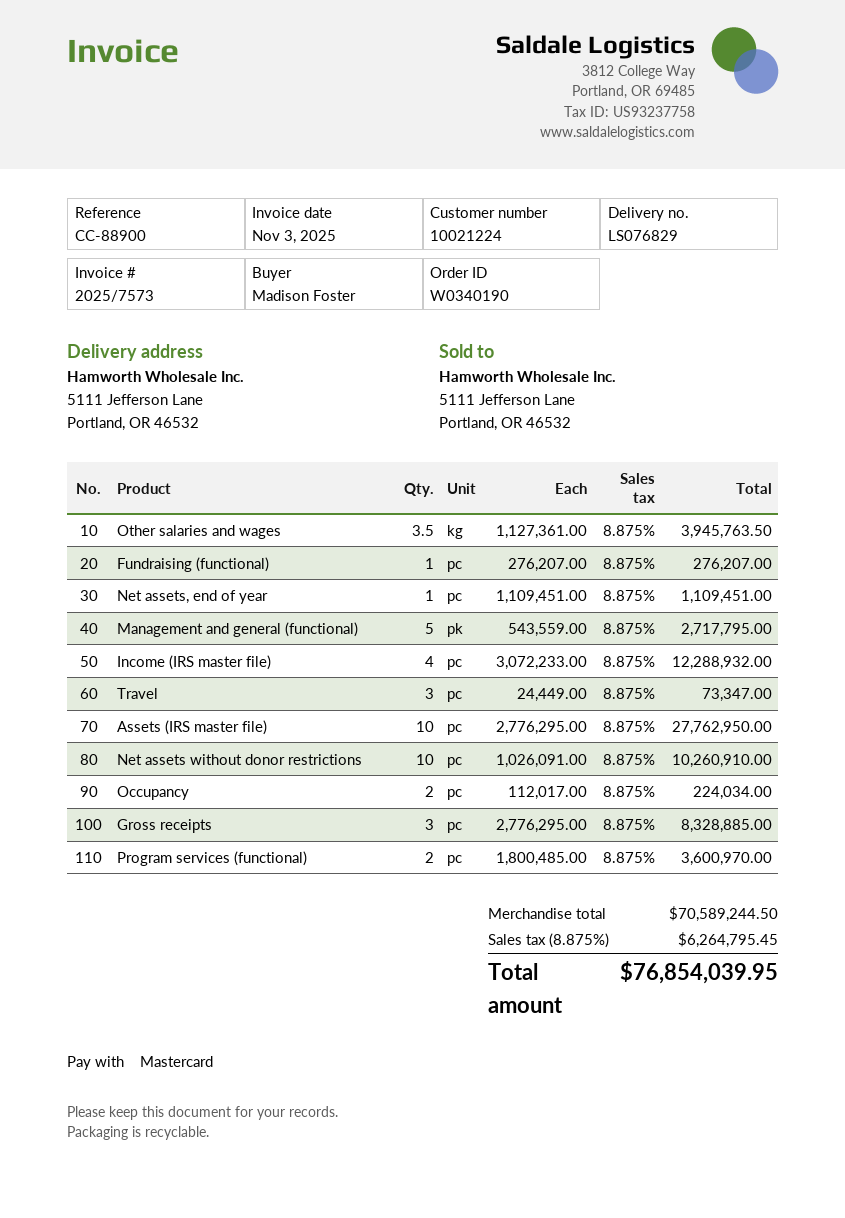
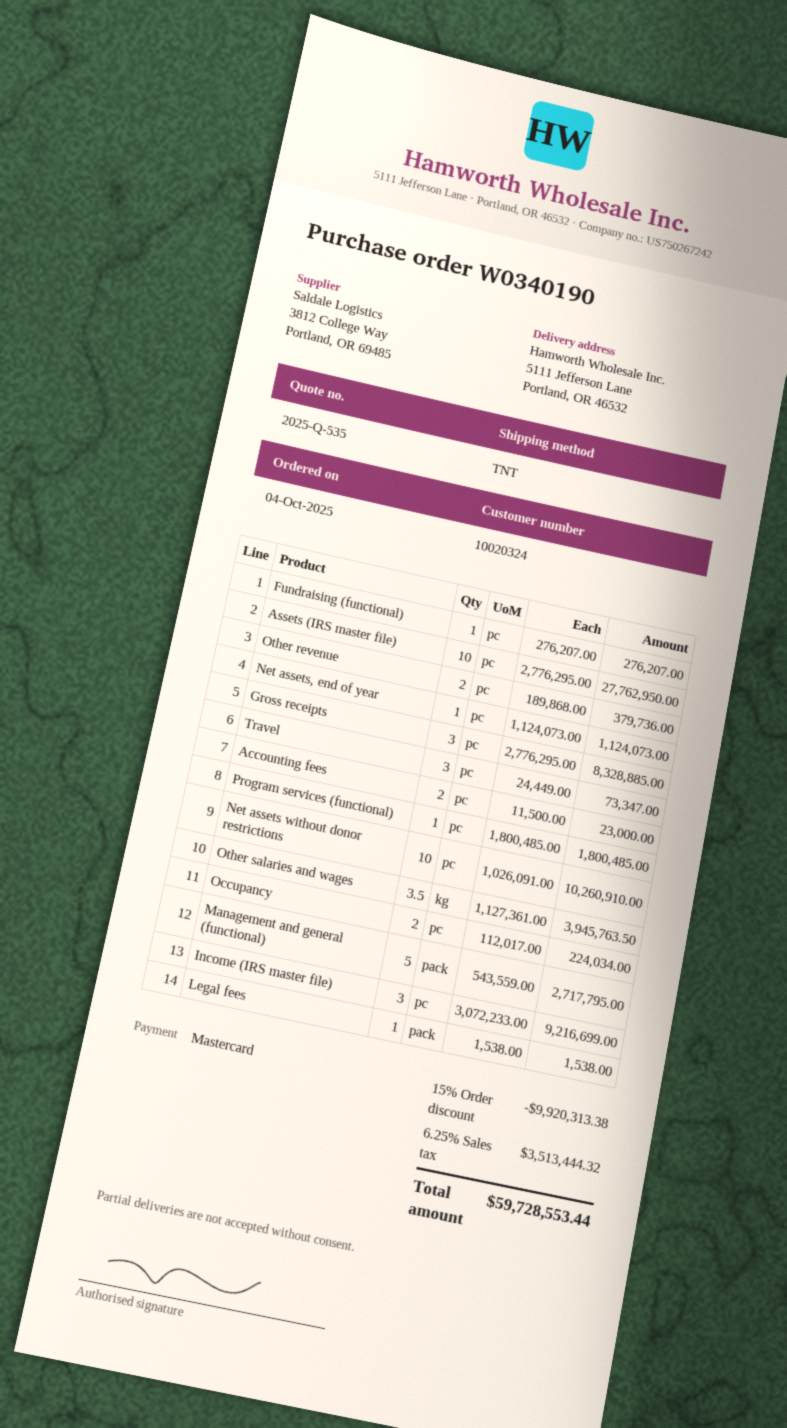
customer number: 10021224 -> 10020324
Net assets, end of year: 1 x 1109451.00 = 1109451.00 -> 1 x 1124073.00 = 1124073.00
Income (IRS master file): 4 x 3072233.00 = 12288932.00 -> 3 x 3072233.00 = 9216699.00
Program services (functional): 2 x 1800485.00 = 3600970.00 -> 1 x 1800485.00 = 1800485.00
Other revenue: none -> 2 x 189868.00 = 379736.00
Accounting fees: none -> 2 x 11500.00 = 23000.00
Legal fees: none -> 1 x 1538.00 = 1538.00
discount: none -> 15% = 9920313.38
tax: 8.875% = 6264795.45 -> 6.25% = 3513444.32
total: 76854039.95 -> 59728553.44

